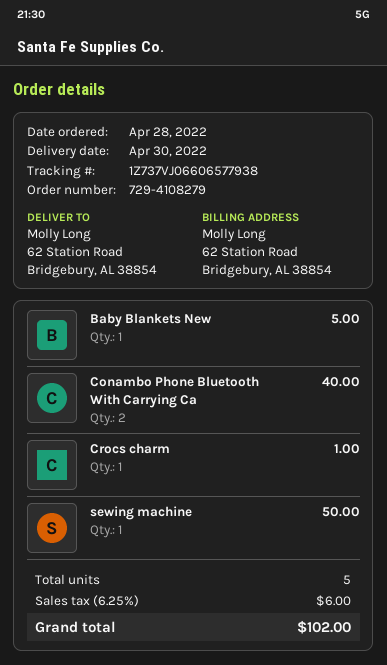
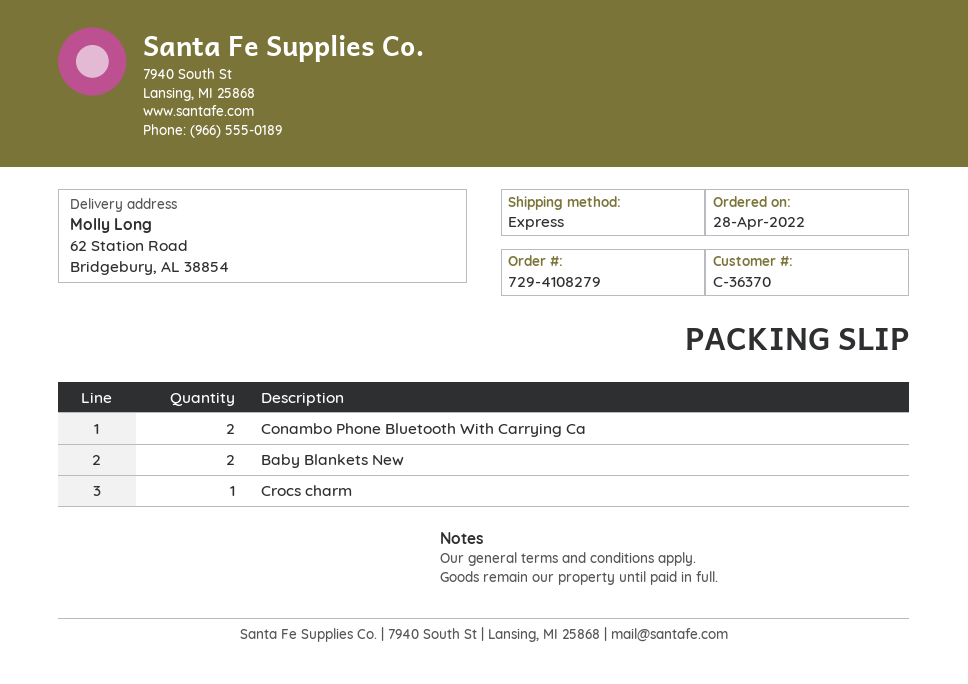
Baby Blankets New: 1 -> 2
sewing machine: 1 -> none

